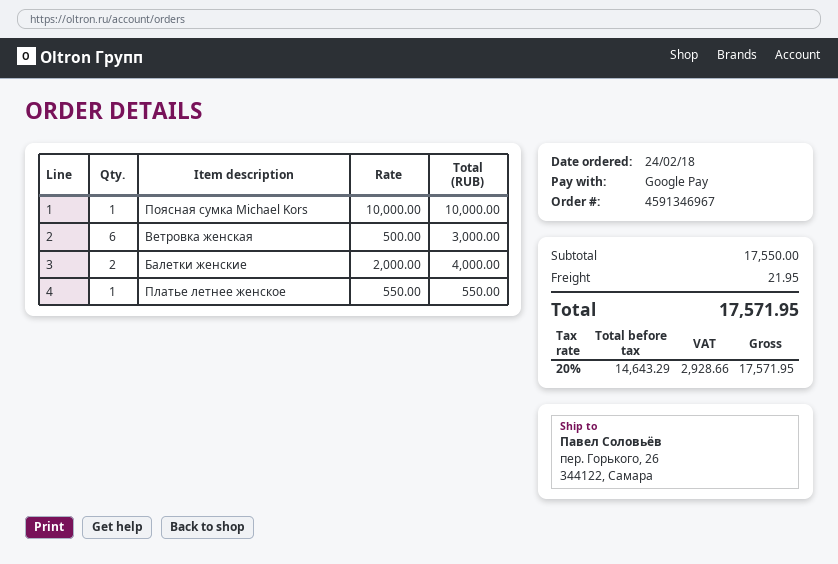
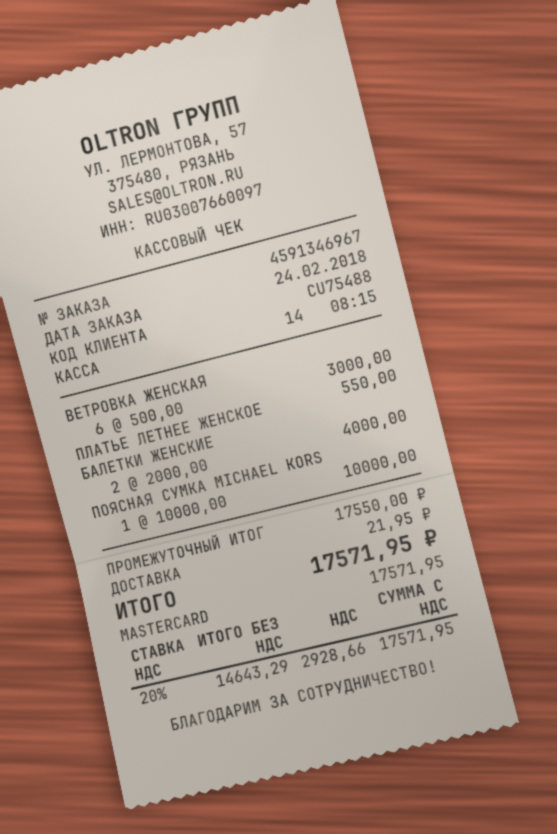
payment method: Google Pay -> Mastercard

